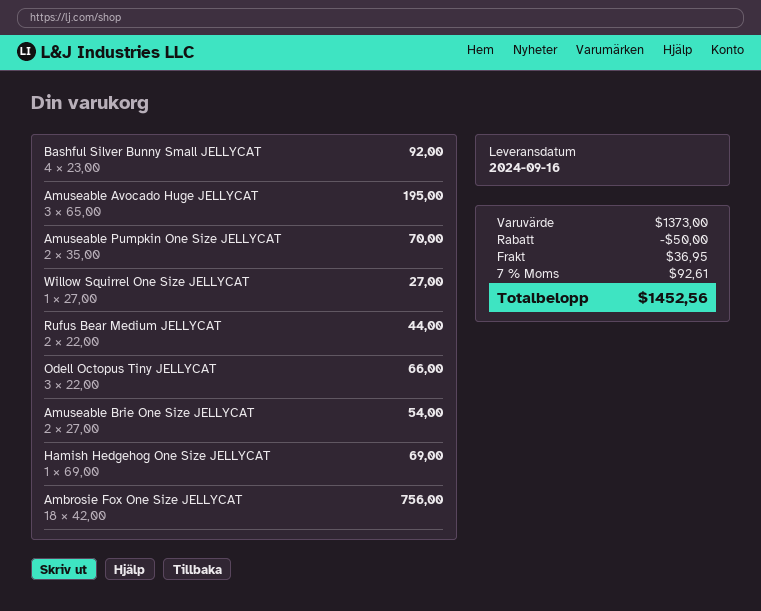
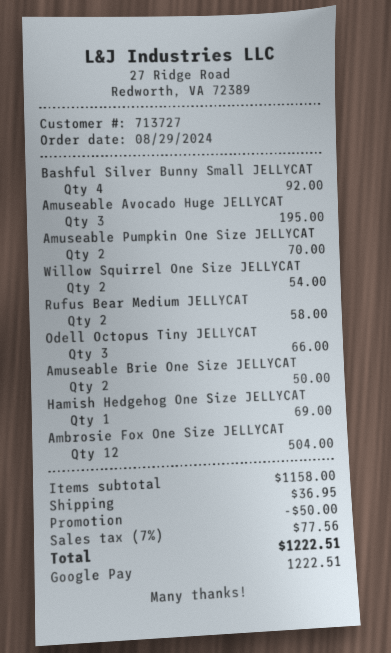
Willow Squirrel One Size JELLYCAT: 1 for 27.00 -> 2 for 54.00
Rufus Bear Medium JELLYCAT: 2 for 44.00 -> 2 for 58.00
Amuseable Brie One Size JELLYCAT: 2 for 54.00 -> 2 for 50.00
Ambrosie Fox One Size JELLYCAT: 18 for 756.00 -> 12 for 504.00
subtotal: 1373.00 -> 1158.00
tax: 7% = 92.61 -> 7% = 77.56
total: 1452.56 -> 1222.51

